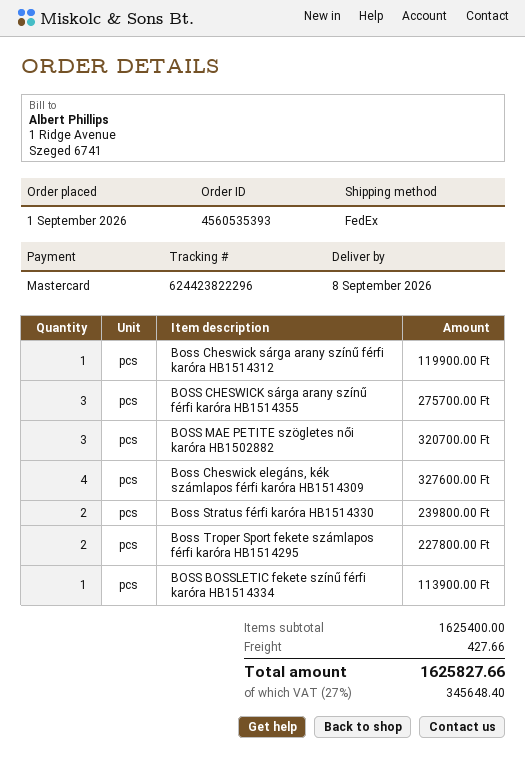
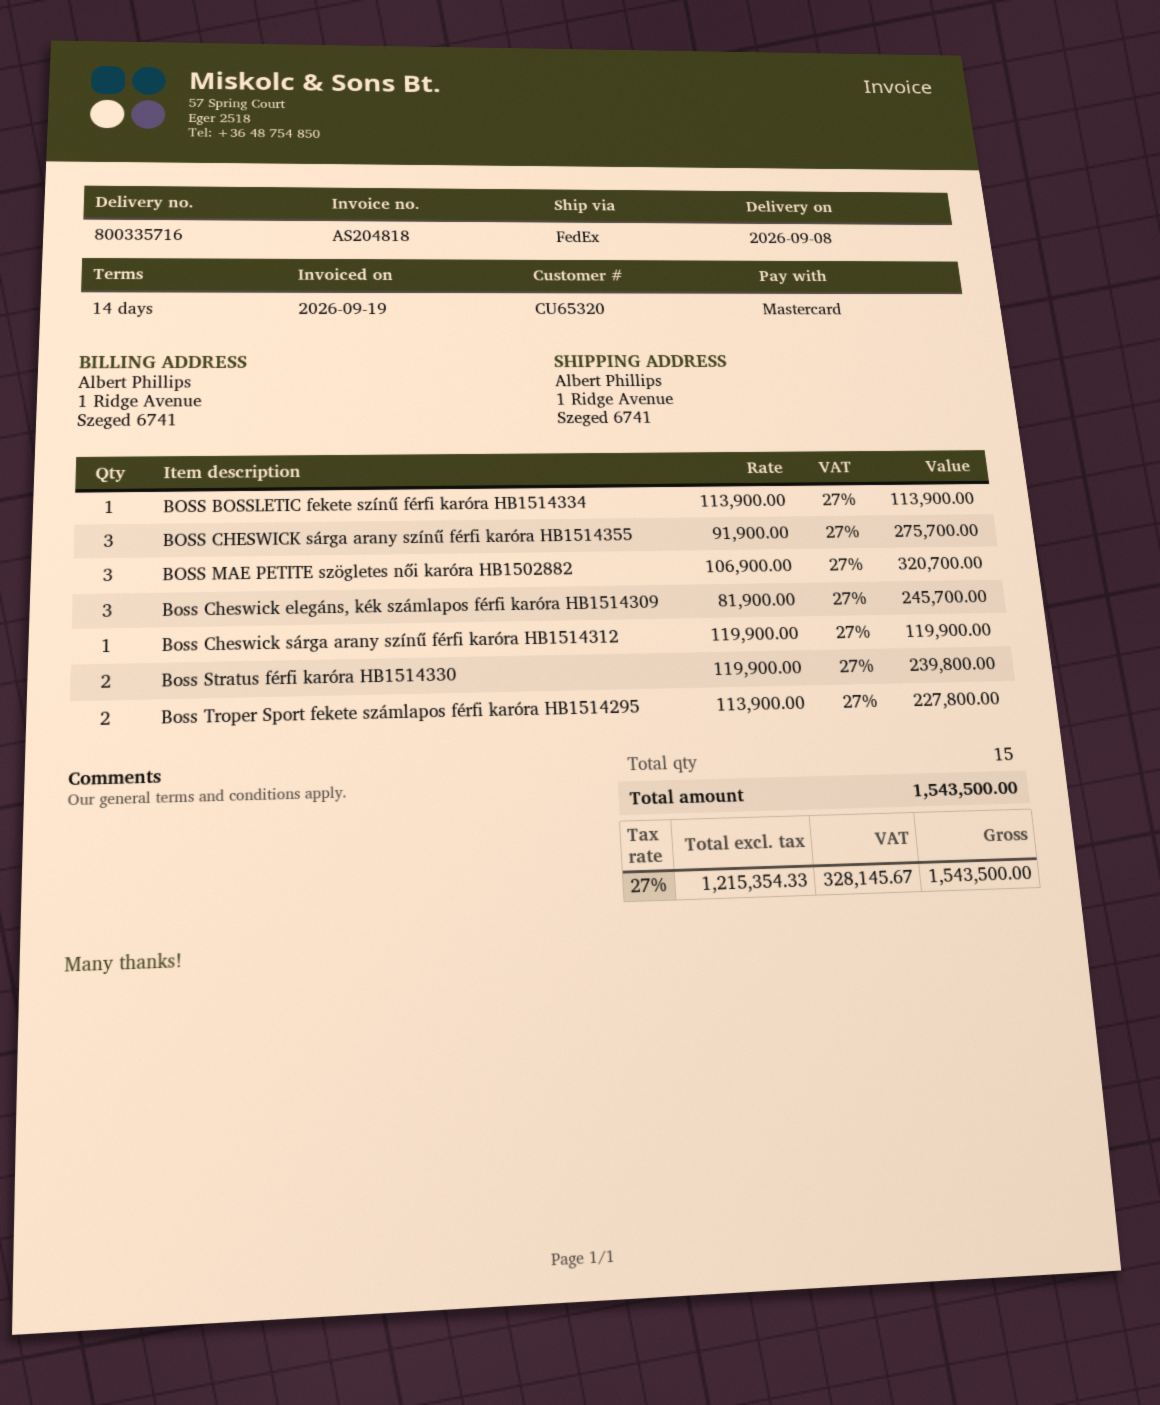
Boss Cheswick elegáns, kék számlapos férfi karóra HB1514309: 4 for 327600.00 -> 3 for 245700.00
shipping: 427.66 -> none
tax: 27% = 345648.40 -> 27% = 328145.67
total: 1625827.66 -> 1543500.00

